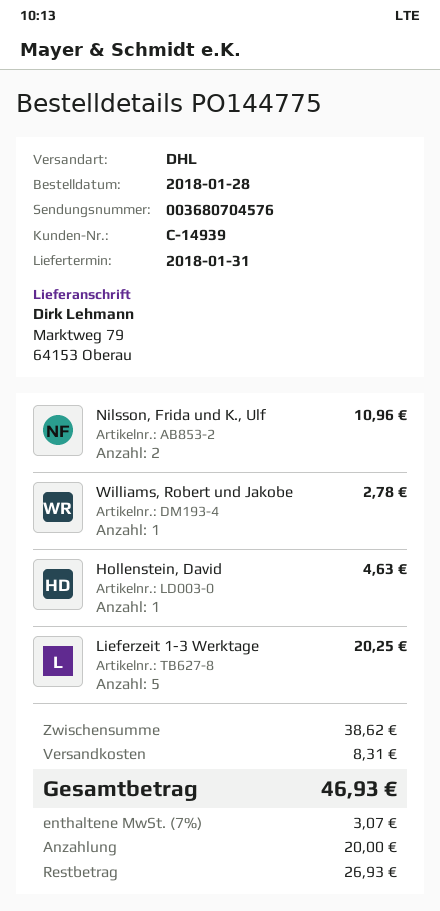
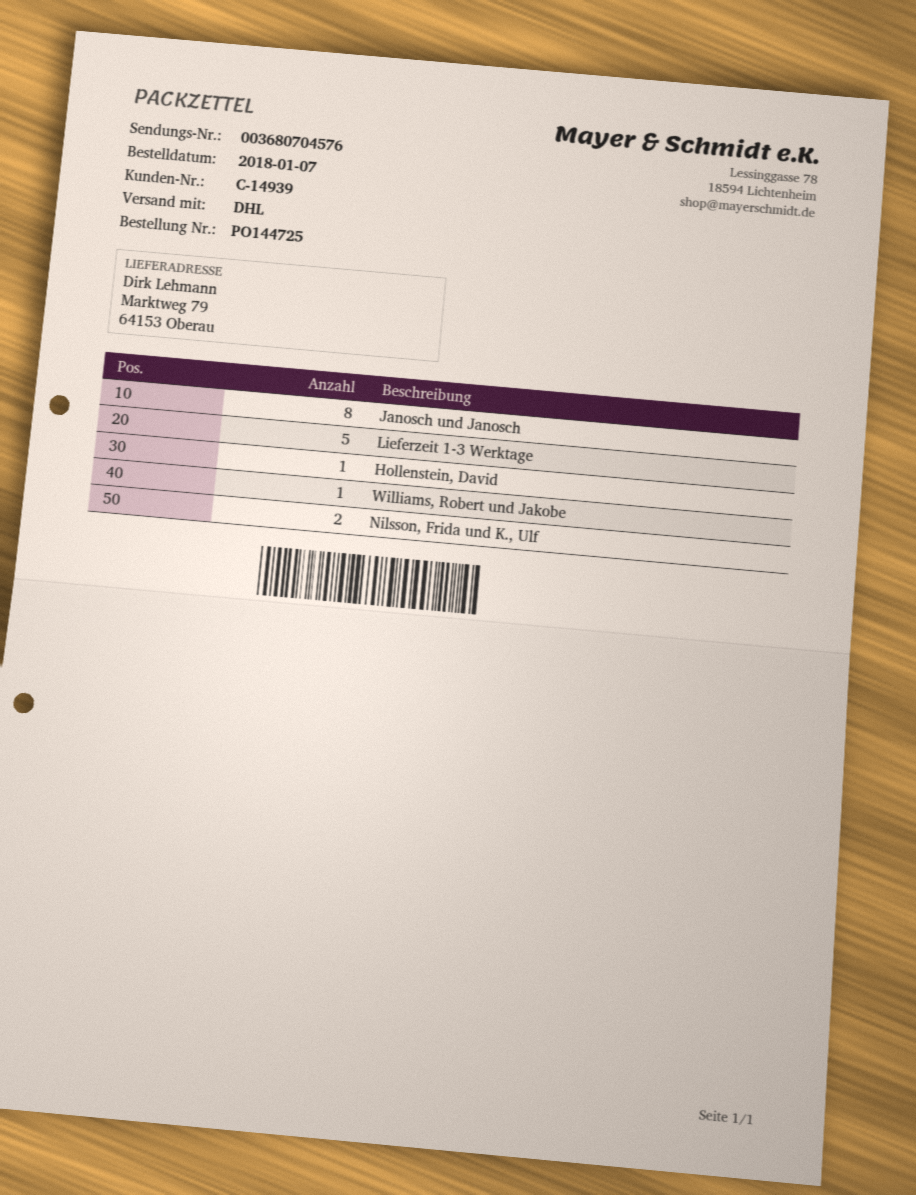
order number: PO144775 -> PO144725
order date: 2018-01-28 -> 2018-01-07
Janosch und Janosch: none -> 8

